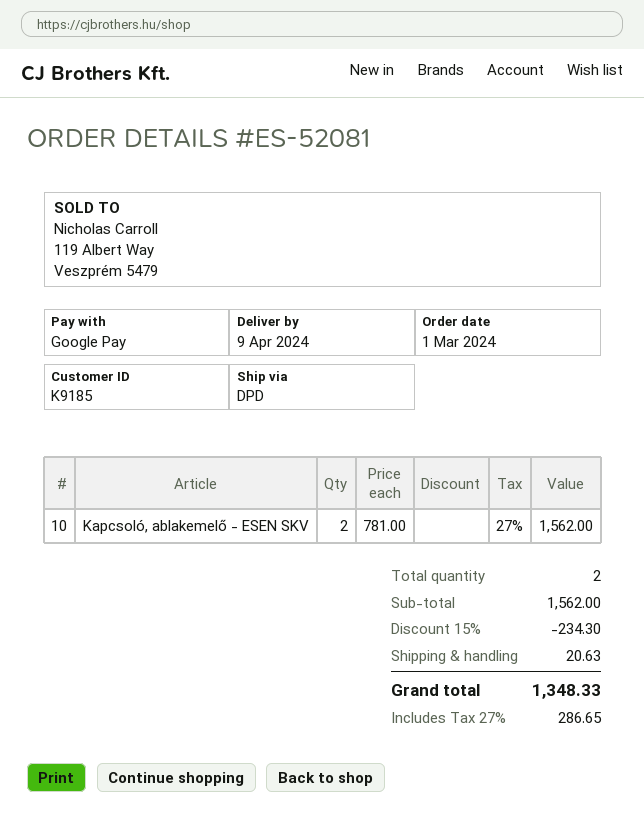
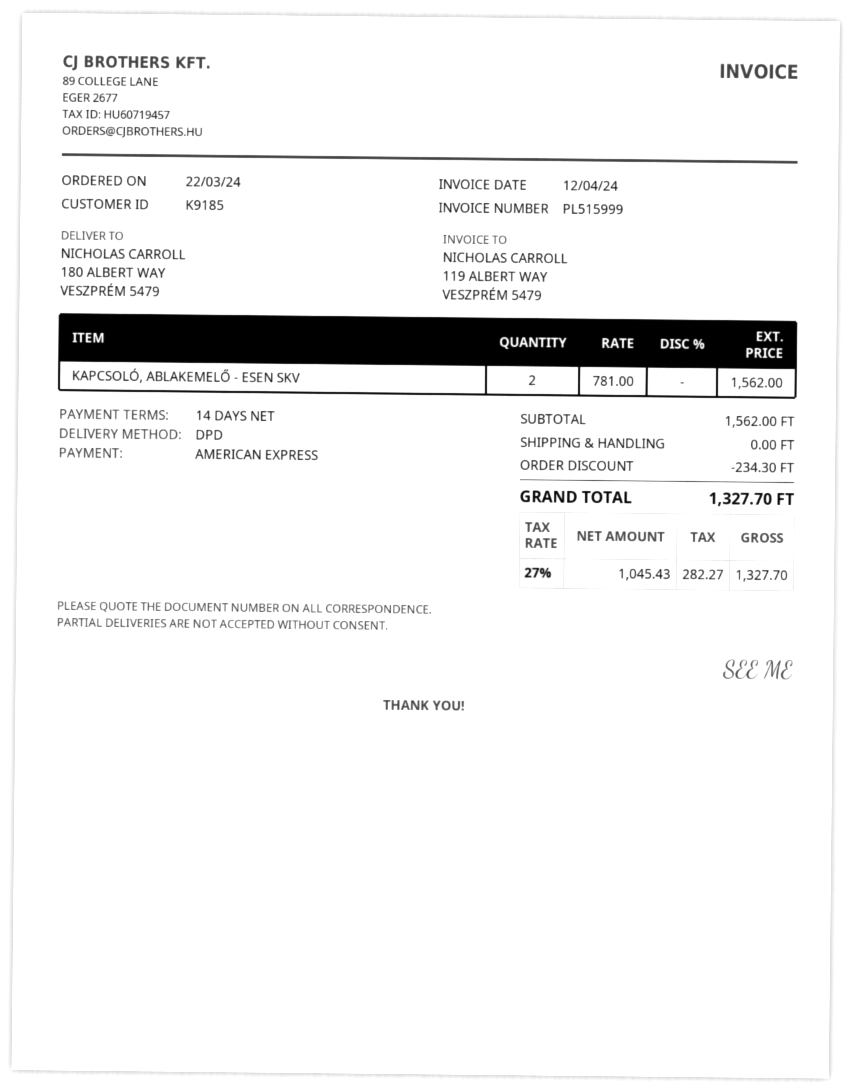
order date: 2024-03-01 -> 2024-03-22
payment method: Google Pay -> American Express
shipping: 20.63 -> 0.00
tax: 27% = 286.65 -> 27% = 282.27
total: 1348.33 -> 1327.70

